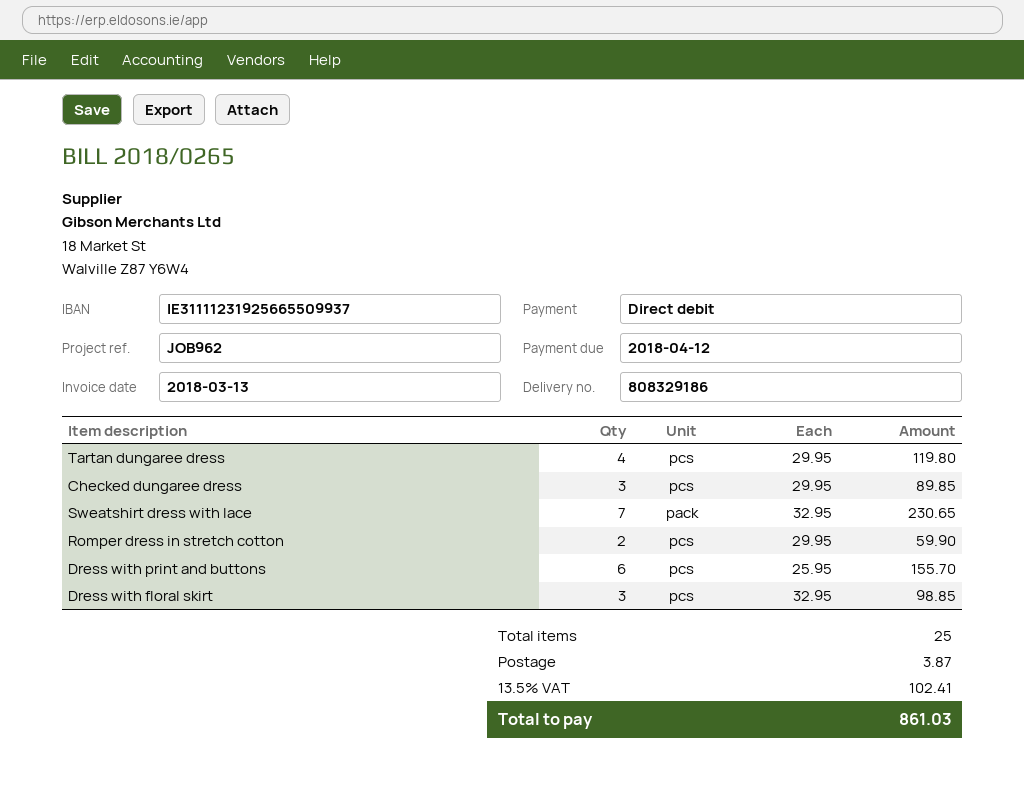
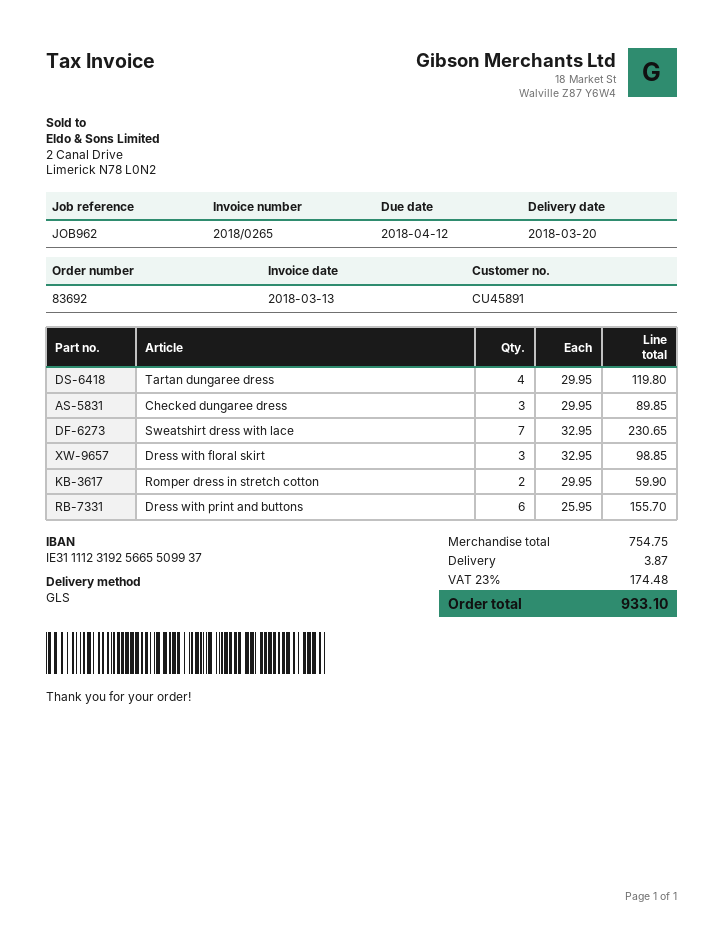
tax: 13.5% = 102.41 -> 23% = 174.48
total: 861.03 -> 933.10

